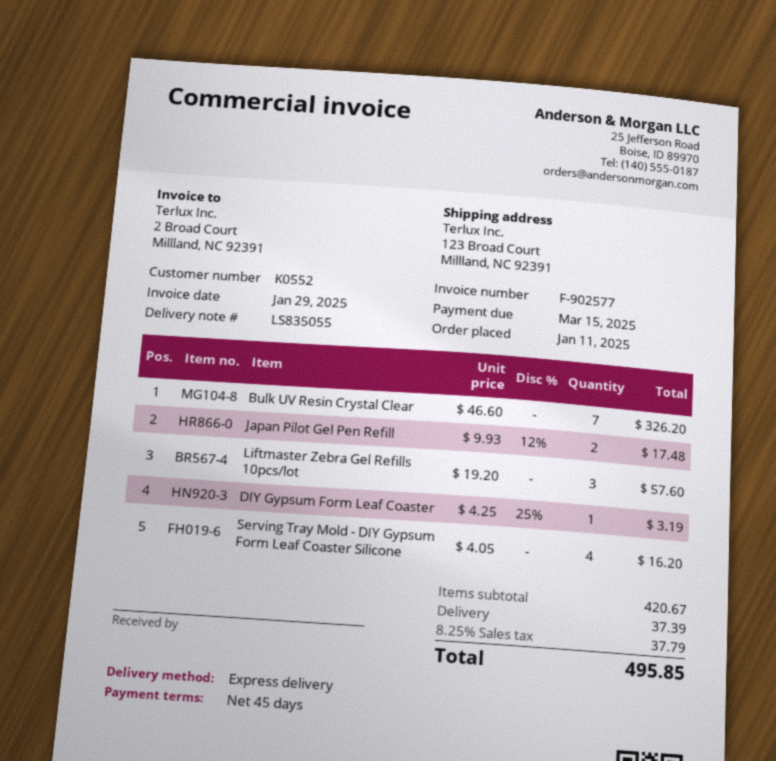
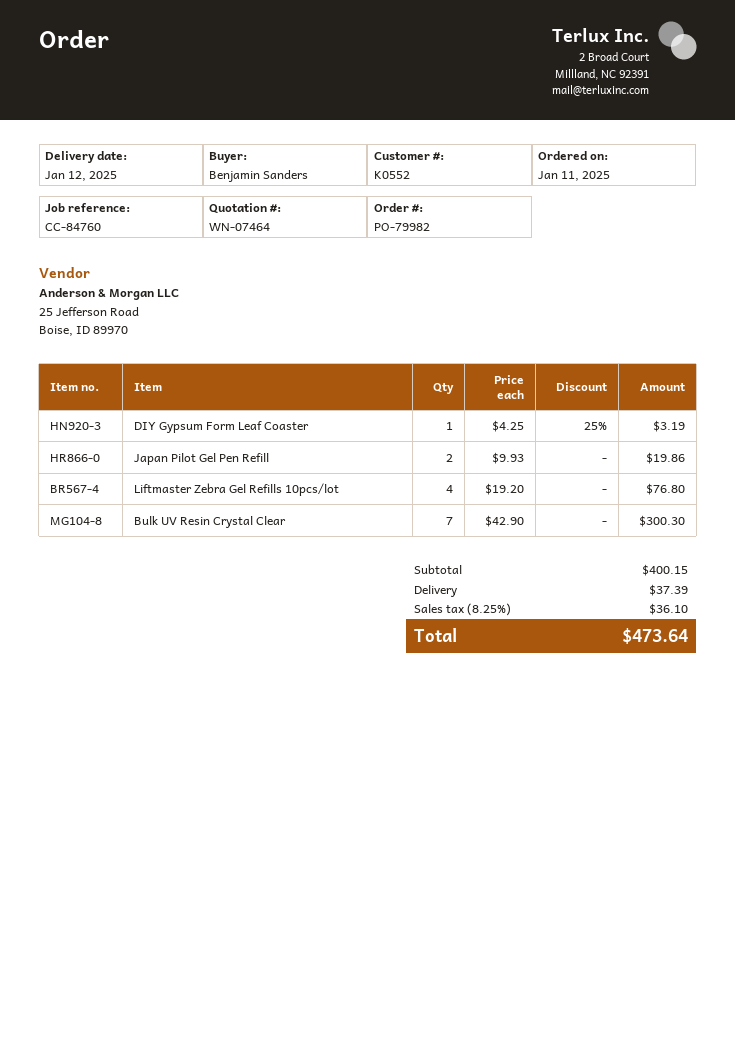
Bulk UV Resin Crystal Clear: 7 x 46.60 = 326.20 -> 7 x 42.90 = 300.30
Japan Pilot Gel Pen Refill: 2 x 9.93 - 12% = 17.48 -> 2 x 9.93 = 19.86
Liftmaster Zebra Gel Refills 10pcs/lot: 3 x 19.20 = 57.60 -> 4 x 19.20 = 76.80
Serving Tray Mold - DIY Gypsum Form Leaf Coaster Silicone: 4 x 4.05 = 16.20 -> none
subtotal: 420.67 -> 400.15
tax: 8.25% = 37.79 -> 8.25% = 36.10
total: 495.85 -> 473.64

